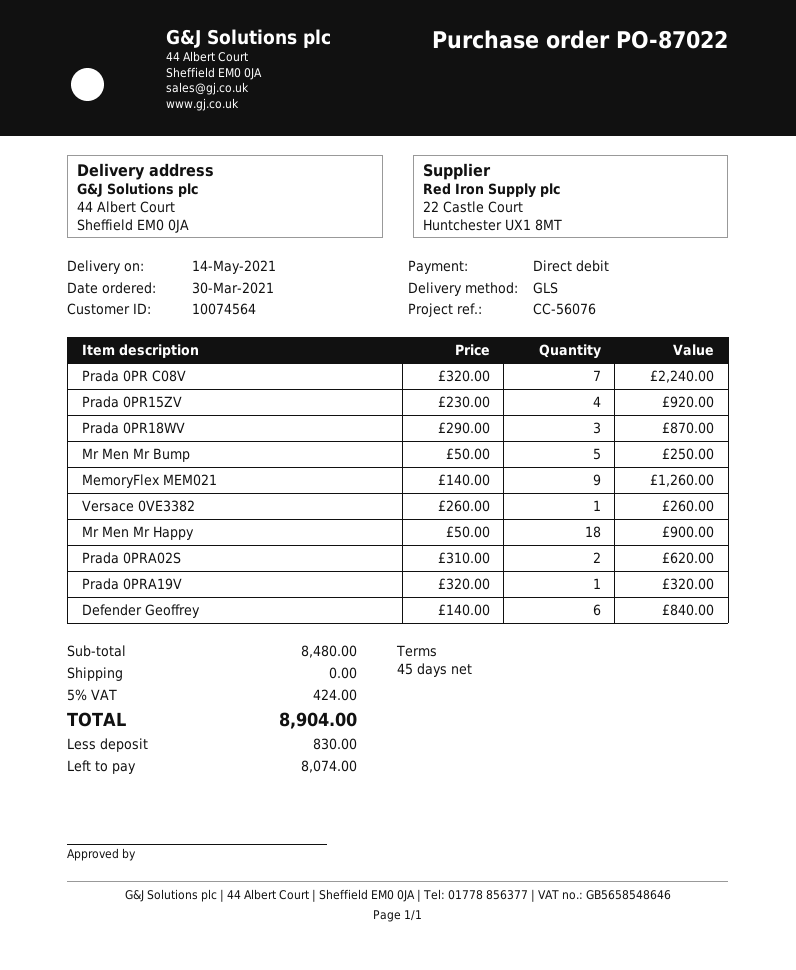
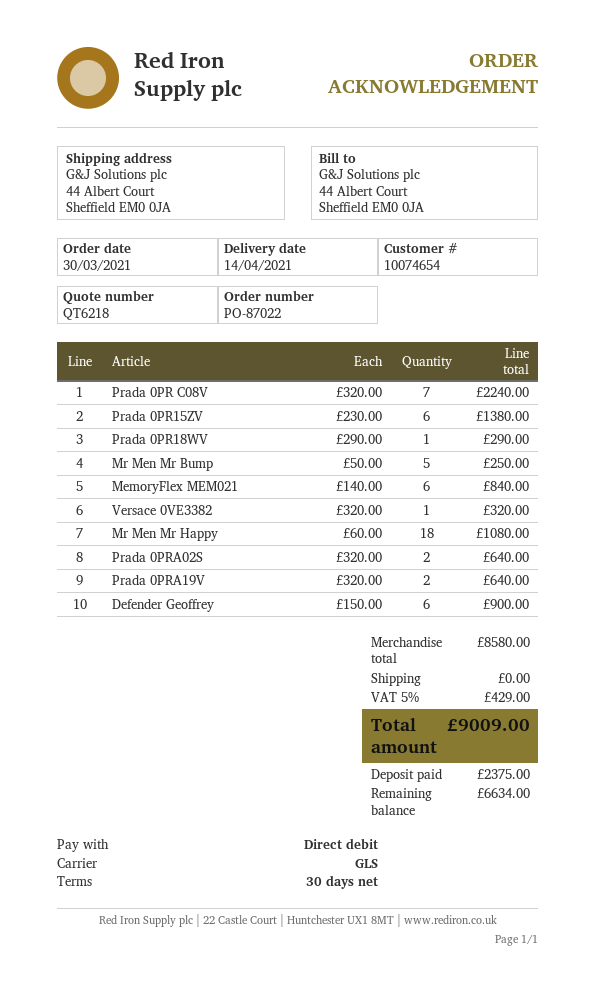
delivery date: 2021-05-14 -> 2021-04-14
payment terms: 45 days -> 30 days
customer number: 10074564 -> 10074654
Prada 0PR15ZV: 4 x 230.00 = 920.00 -> 6 x 230.00 = 1380.00
Prada 0PR18WV: 3 x 290.00 = 870.00 -> 1 x 290.00 = 290.00
MemoryFlex MEM021: 9 x 140.00 = 1260.00 -> 6 x 140.00 = 840.00
Versace 0VE3382: 1 x 260.00 = 260.00 -> 1 x 320.00 = 320.00
Mr Men Mr Happy: 18 x 50.00 = 900.00 -> 18 x 60.00 = 1080.00
Prada 0PRA02S: 2 x 310.00 = 620.00 -> 2 x 320.00 = 640.00
Prada 0PRA19V: 1 x 320.00 = 320.00 -> 2 x 320.00 = 640.00
Defender Geoffrey: 6 x 140.00 = 840.00 -> 6 x 150.00 = 900.00
subtotal: 8480.00 -> 8580.00
tax: 5% = 424.00 -> 5% = 429.00
total: 8904.00 -> 9009.00
deposit: 830.00 -> 2375.00
balance: 8074.00 -> 6634.00

